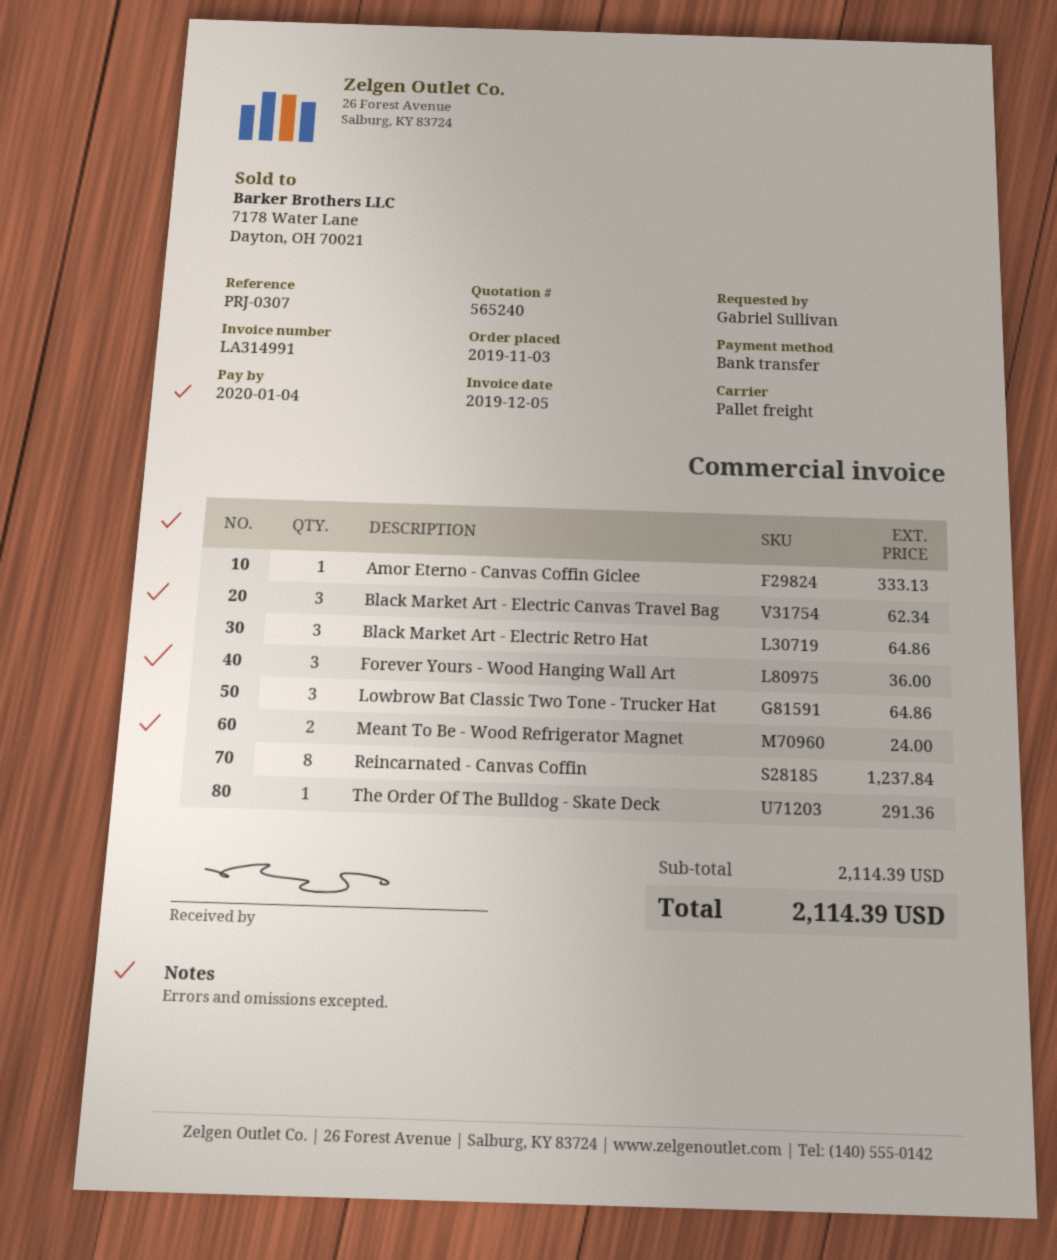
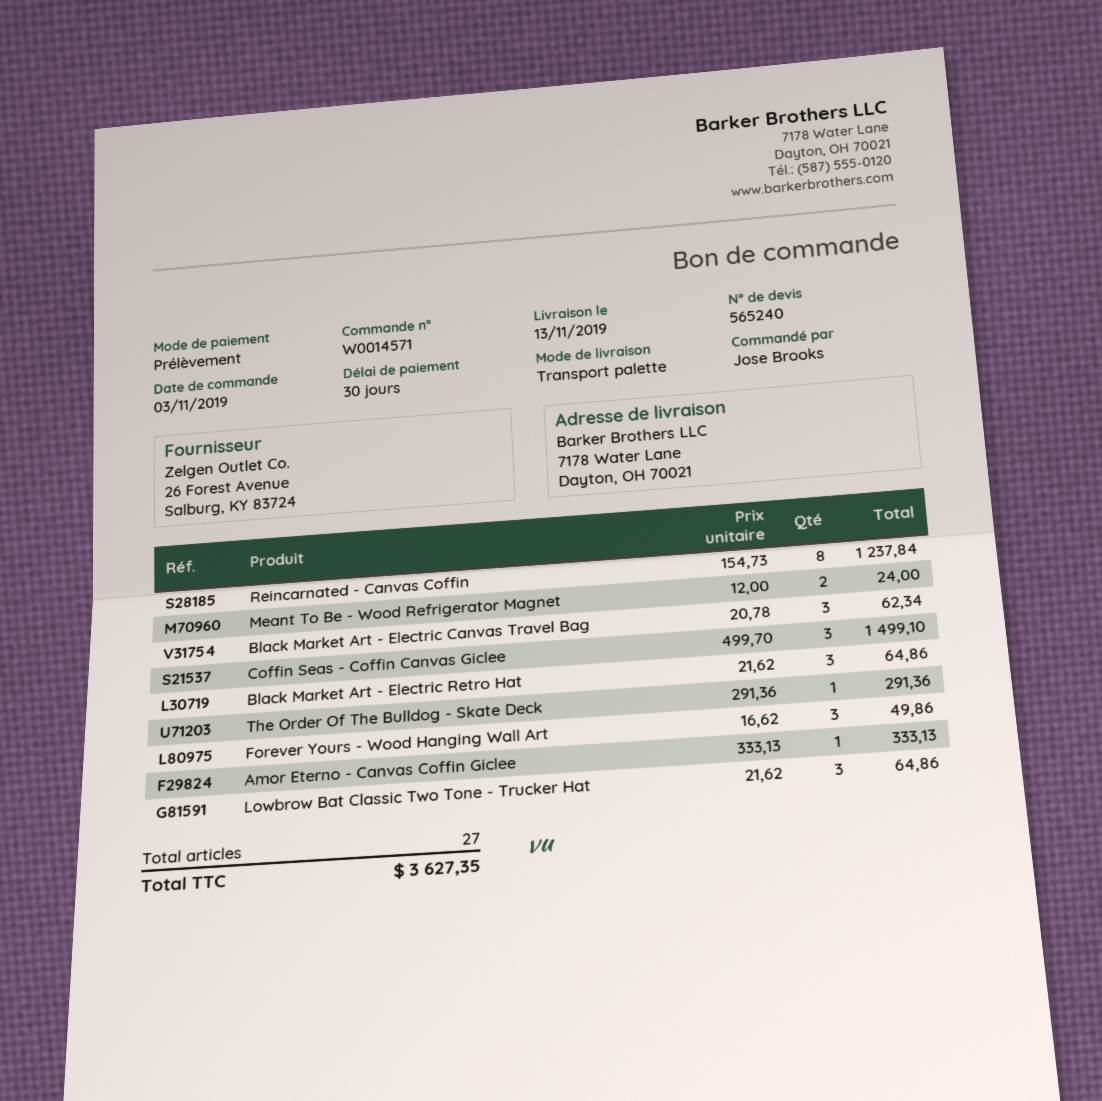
ordered by: Gabriel Sullivan -> Jose Brooks
payment method: bank transfer -> direct debit
Forever Yours - Wood Hanging Wall Art: 3 for 36.00 -> 3 for 49.86
Coffin Seas - Coffin Canvas Giclee: none -> 3 for 1499.10
total: 2114.39 -> 3627.35

